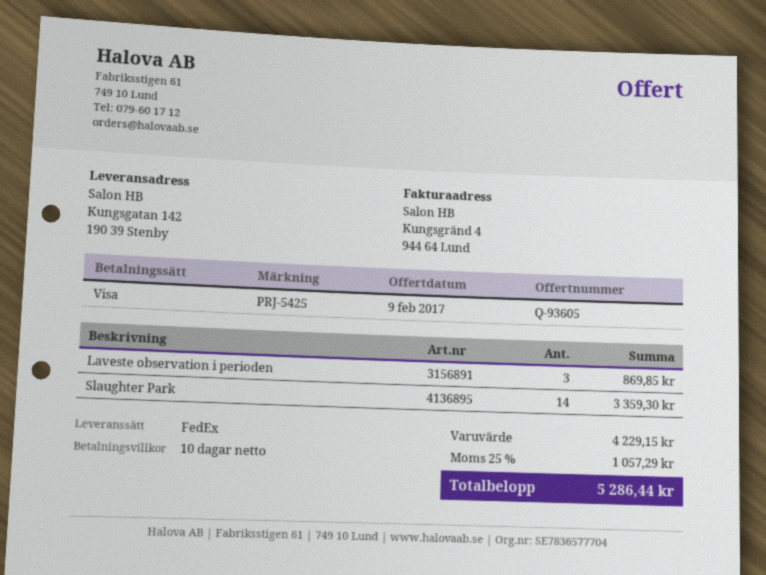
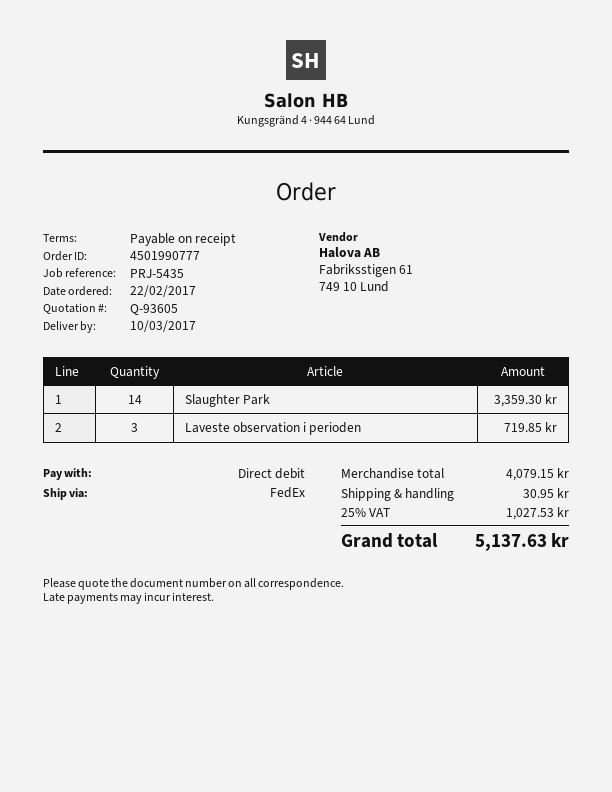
payment terms: 10 days -> on receipt
reference: PRJ-5425 -> PRJ-5435
payment method: Visa -> direct debit
Laveste observation i perioden: 3 for 869.85 -> 3 for 719.85
subtotal: 4229.15 -> 4079.15
shipping: none -> 30.95
tax: 25% = 1057.29 -> 25% = 1027.53
total: 5286.44 -> 5137.63

